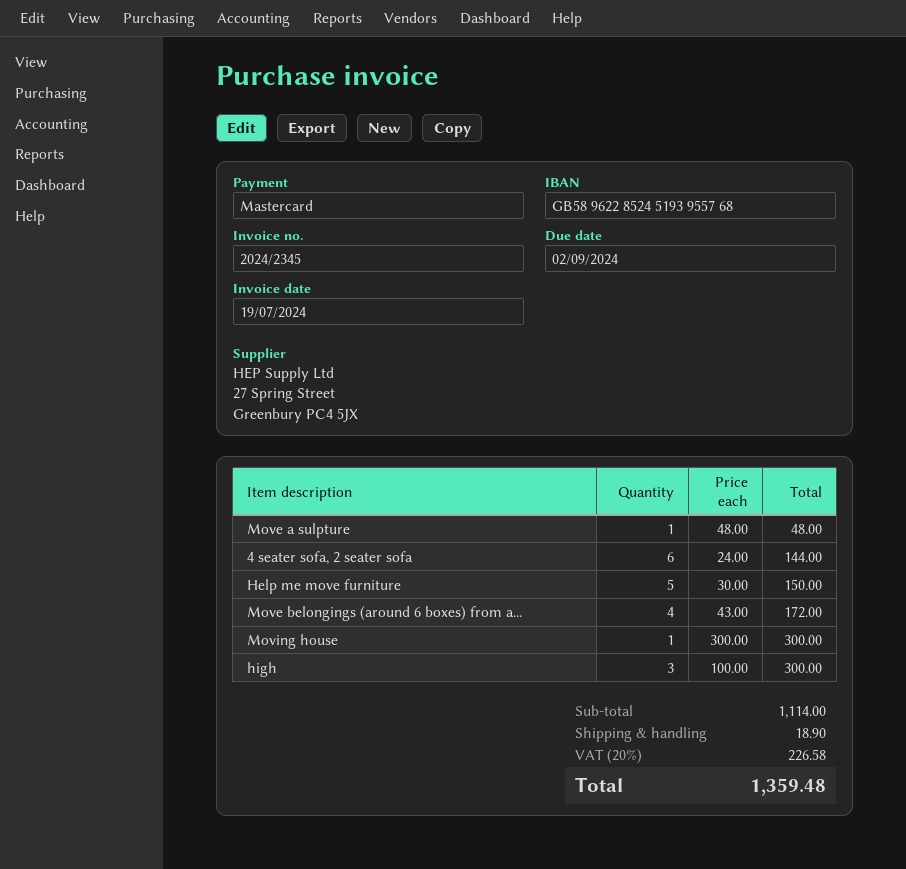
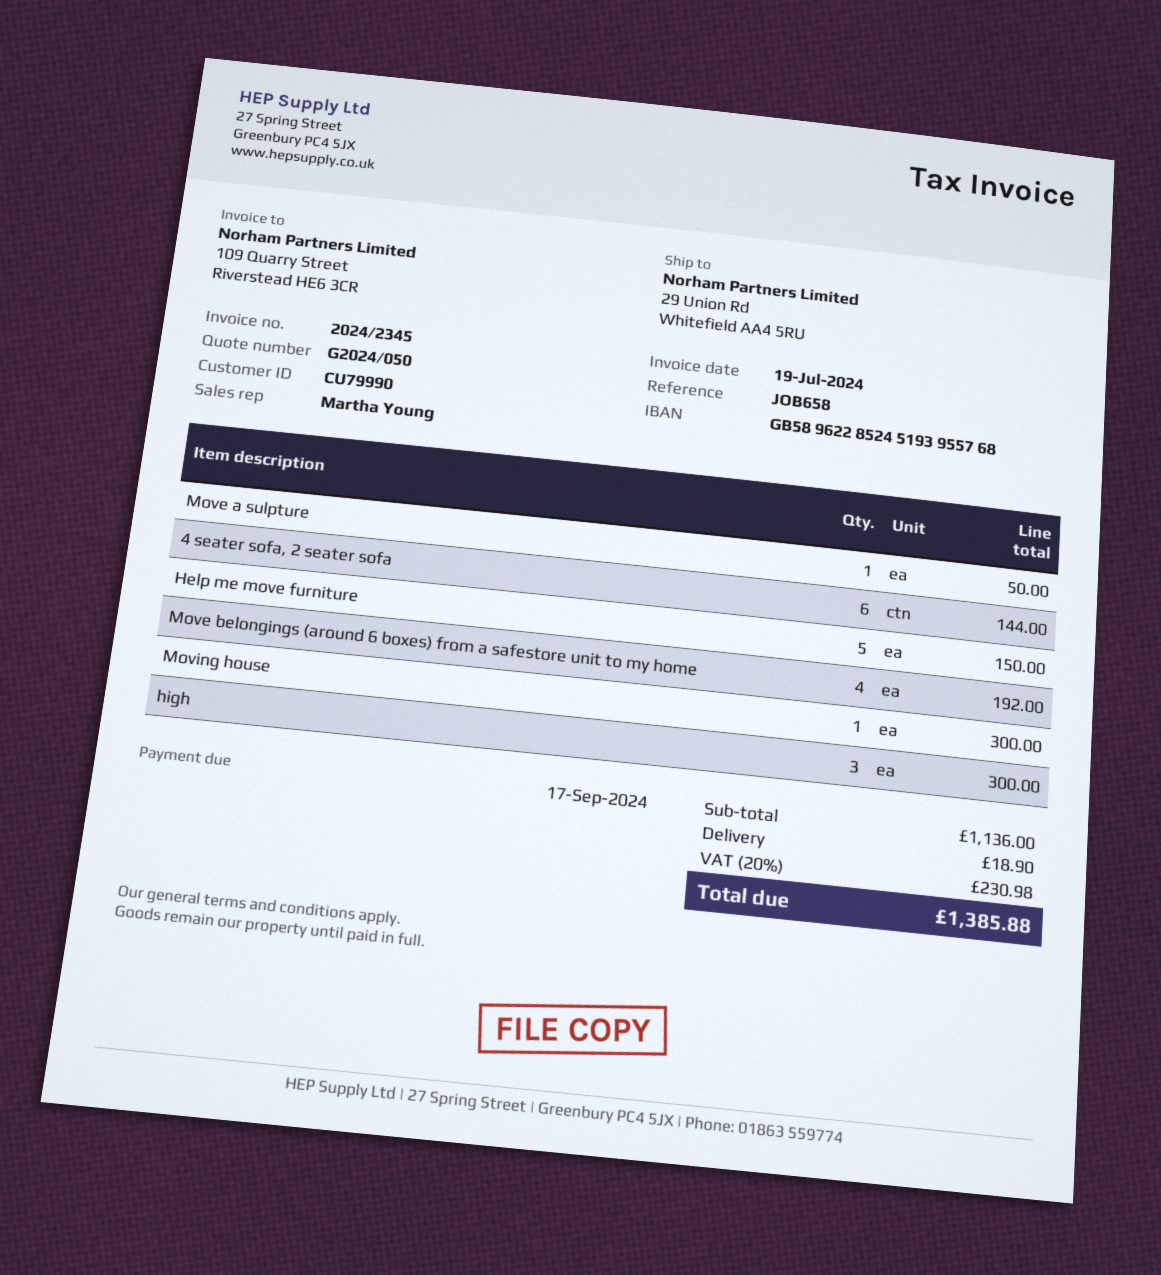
due date: 2024-09-02 -> 2024-09-17
Move a sulpture: 1 for 48.00 -> 1 for 50.00
Move belongings (around 6 boxes) from a...: 4 for 172.00 -> 4 for 192.00
subtotal: 1114.00 -> 1136.00
tax: 20% = 226.58 -> 20% = 230.98
total: 1359.48 -> 1385.88

